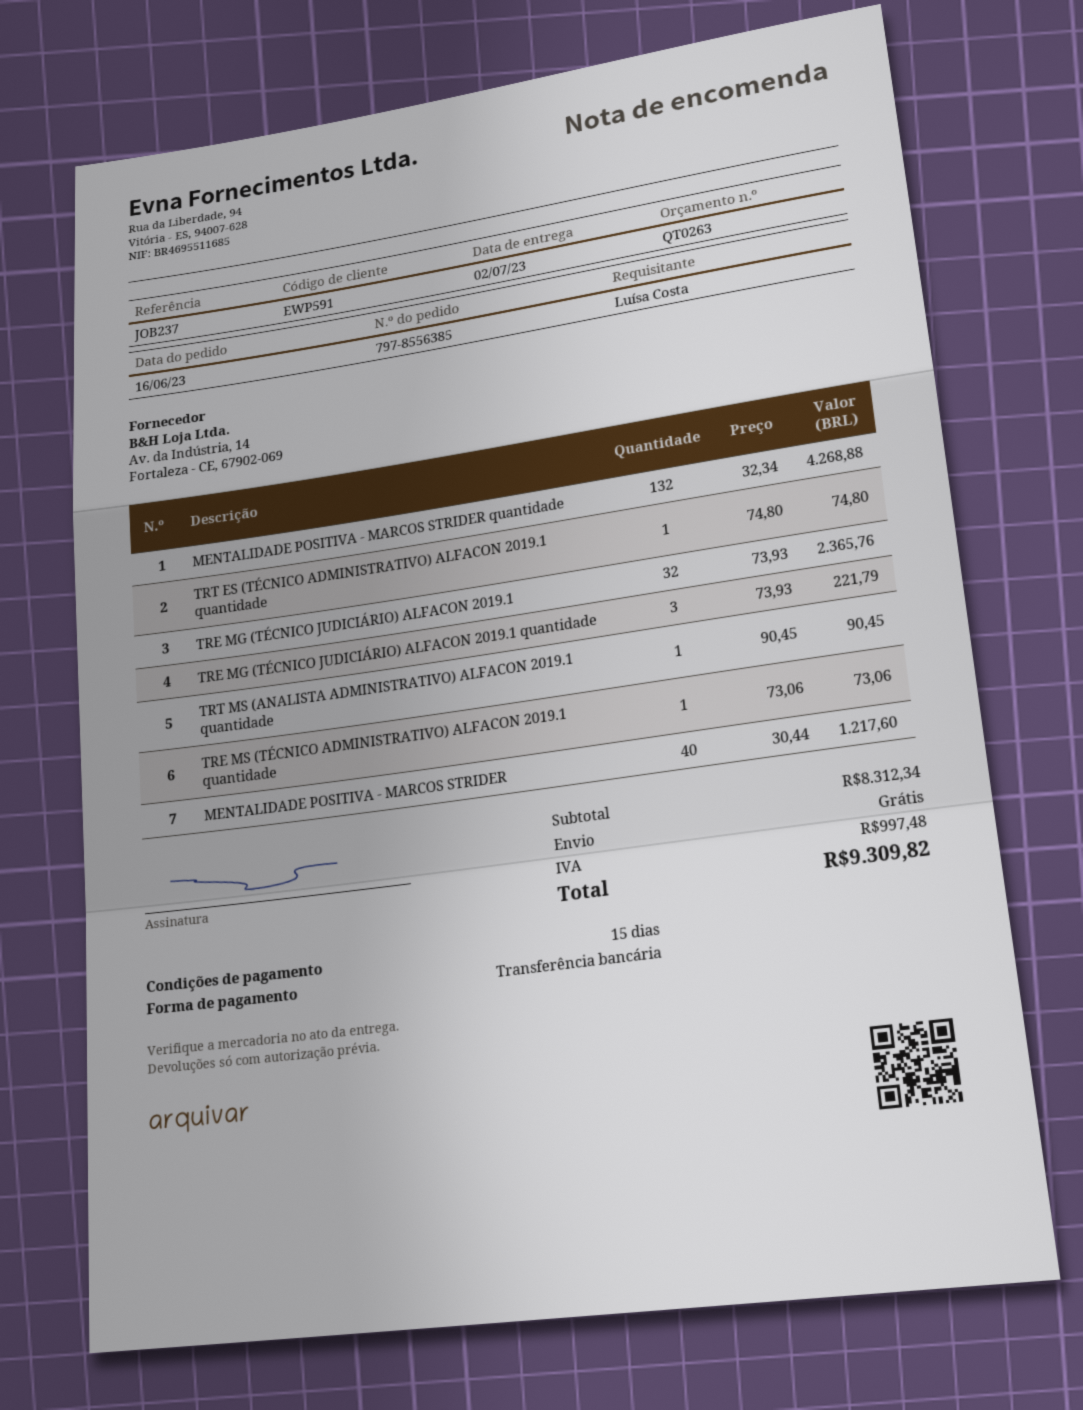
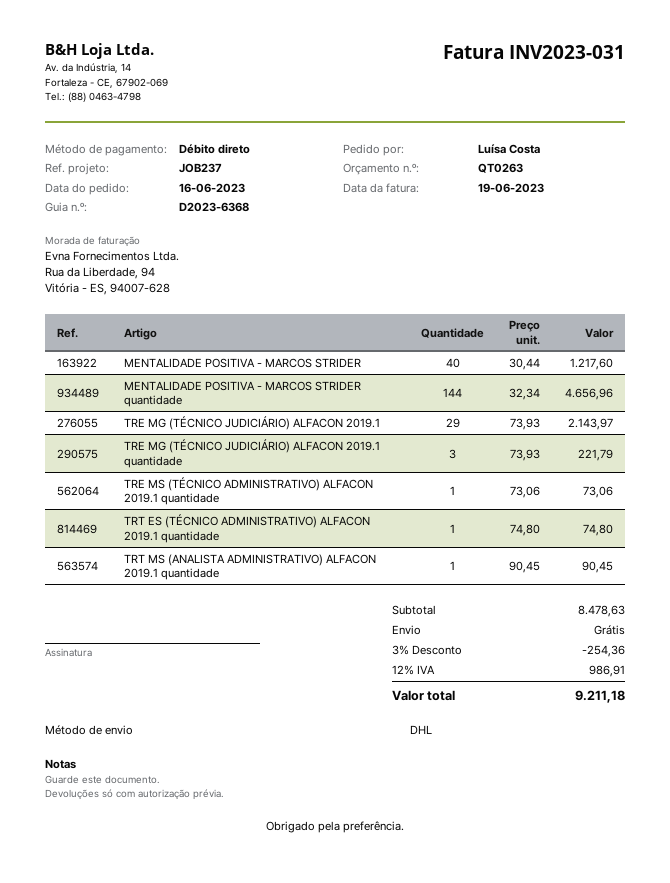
payment method: bank transfer -> direct debit
MENTALIDADE POSITIVA - MARCOS STRIDER quantidade: 132 x 32.34 = 4268.88 -> 144 x 32.34 = 4656.96
TRE MG (TÉCNICO JUDICIÁRIO) ALFACON 2019.1: 32 x 73.93 = 2365.76 -> 29 x 73.93 = 2143.97
subtotal: 8312.34 -> 8478.63
discount: none -> 3% = 254.36
tax: 997.48 -> 986.91
total: 9309.82 -> 9211.18

